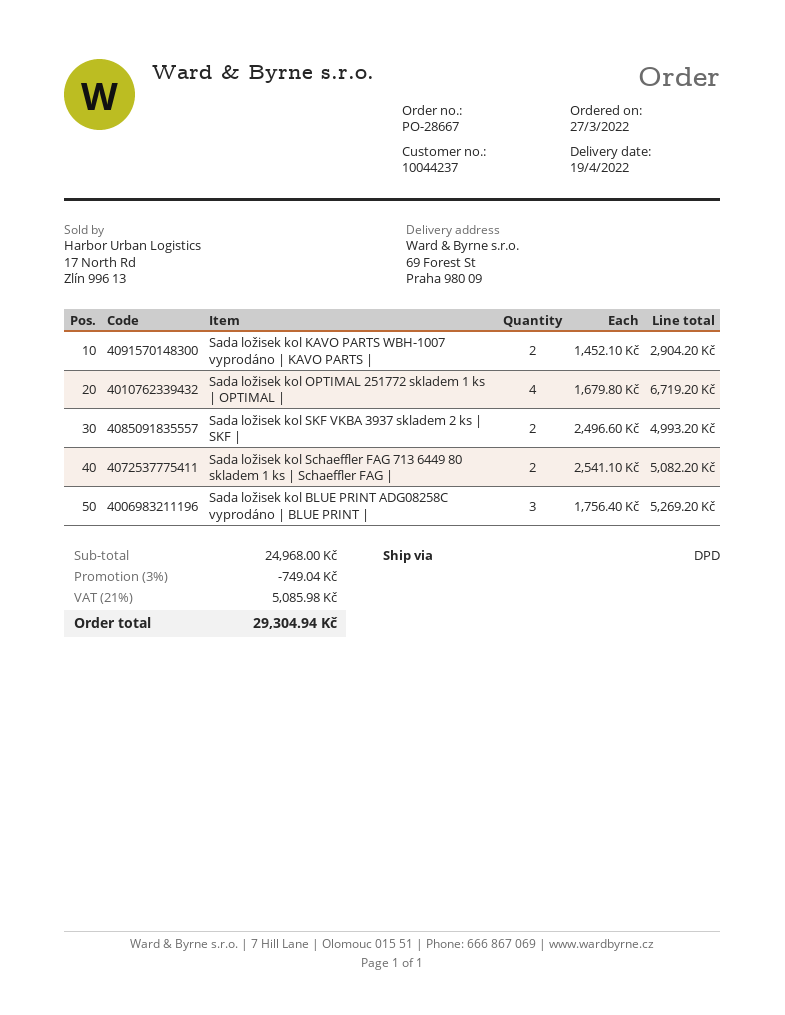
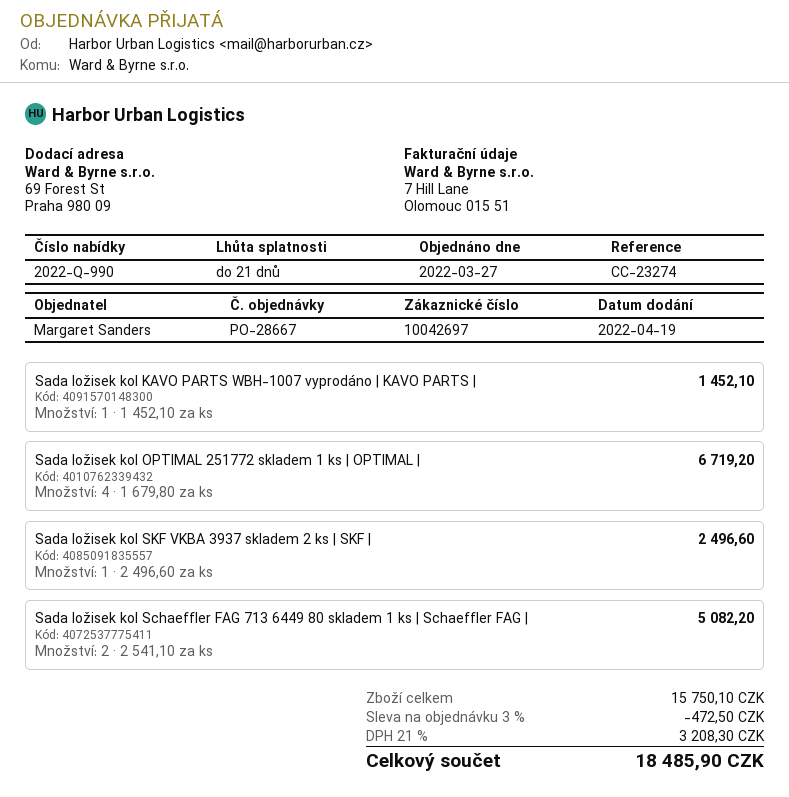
customer number: 10044237 -> 10042697
Sada ložisek kol KAVO PARTS WBH-1007 vyprodáno | KAVO PARTS |: 2 x 1452.10 = 2904.20 -> 1 x 1452.10 = 1452.10
Sada ložisek kol SKF VKBA 3937 skladem 2 ks | SKF |: 2 x 2496.60 = 4993.20 -> 1 x 2496.60 = 2496.60
Sada ložisek kol BLUE PRINT ADG08258C vyprodáno | BLUE PRINT |: 3 x 1756.40 = 5269.20 -> none
subtotal: 24968.00 -> 15750.10
discount: 3% = 749.04 -> 3% = 472.50
tax: 21% = 5085.98 -> 21% = 3208.30
total: 29304.94 -> 18485.90

